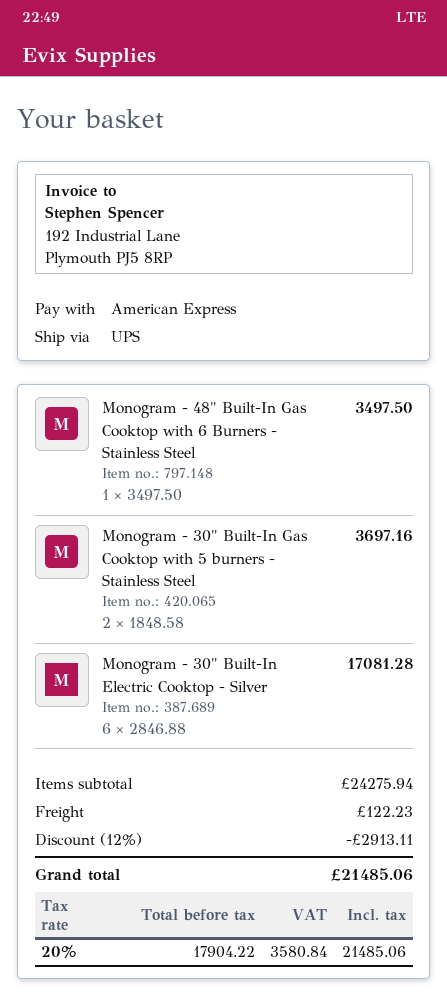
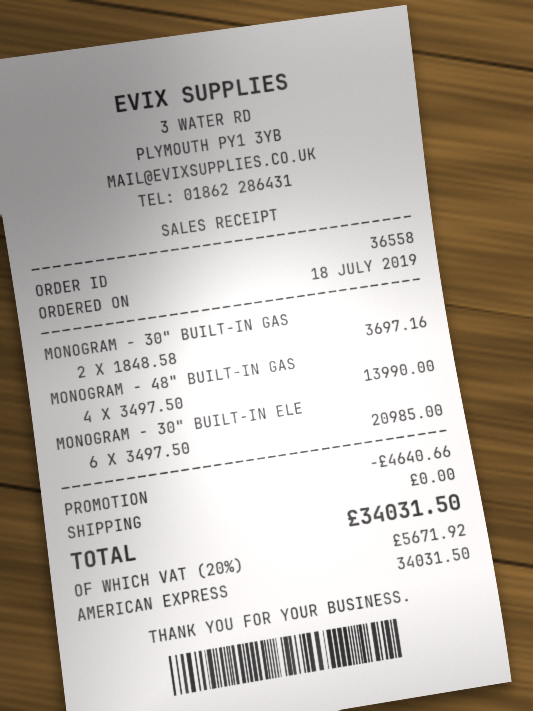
Monogram - 48" Built-In Gas Cooktop with 6 Burners - Stainless Steel: 1 x 3497.50 = 3497.50 -> 4 x 3497.50 = 13990.00
Monogram - 30" Built-In Electric Cooktop - Silver: 6 x 2846.88 = 17081.28 -> 6 x 3497.50 = 20985.00
discount: 2913.11 -> 4640.66
shipping: 122.23 -> 0.00
tax: 20% = 3580.84 -> 20% = 5671.92
total: 21485.06 -> 34031.50

